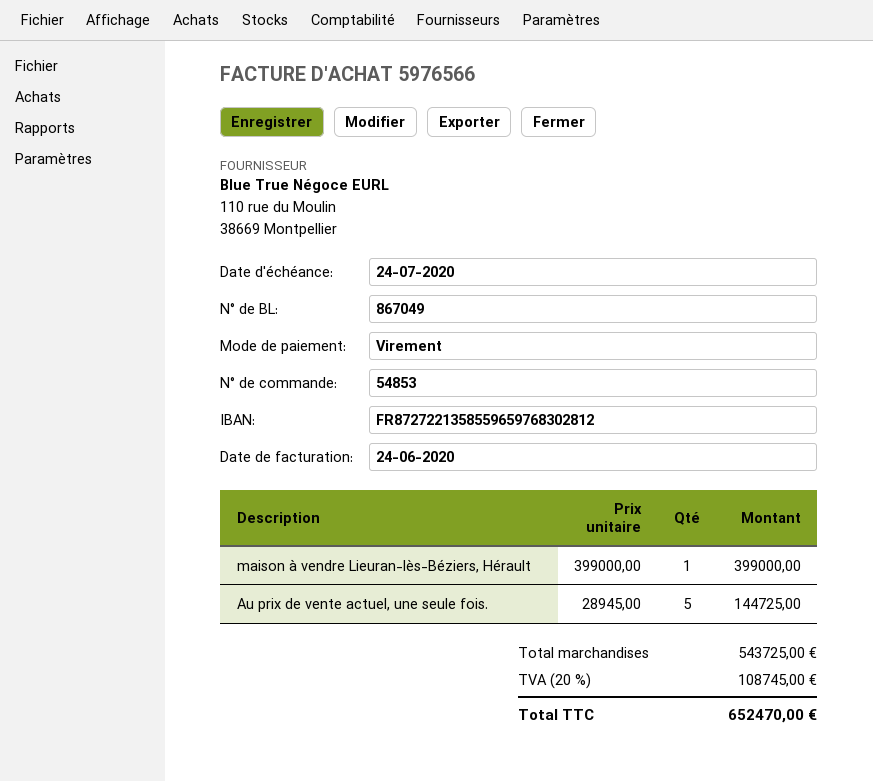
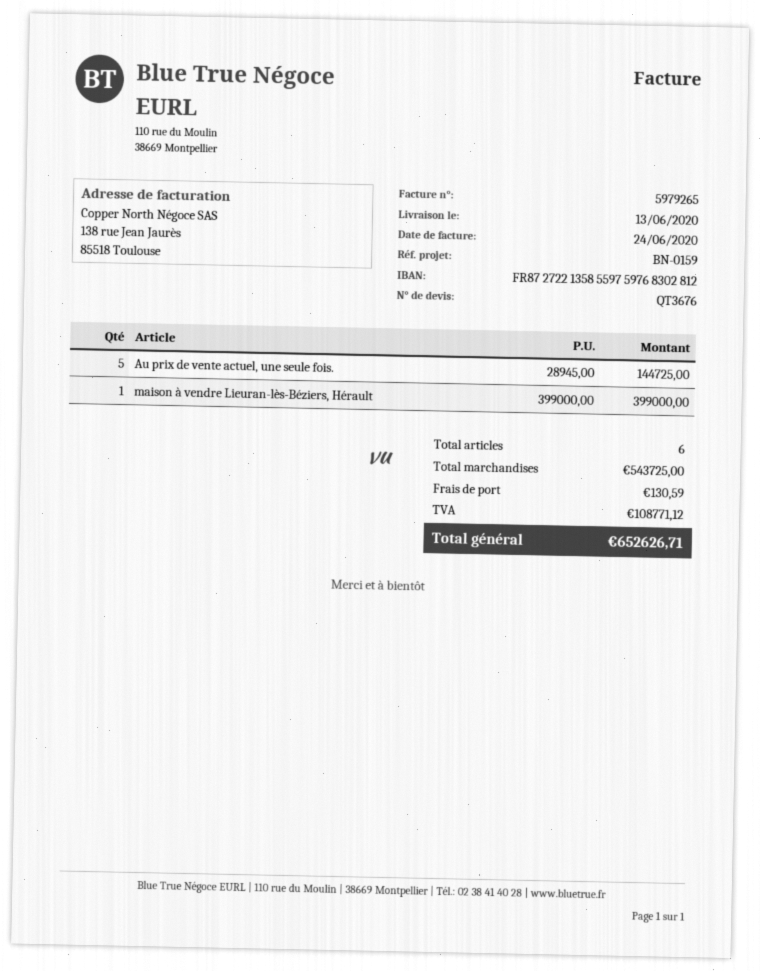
invoice number: 5976566 -> 5979265
bank account: FR8727221358559659768302812 -> FR8727221358559759768302812
shipping: none -> 130.59
tax: 108745.00 -> 108771.12
total: 652470.00 -> 652626.71

